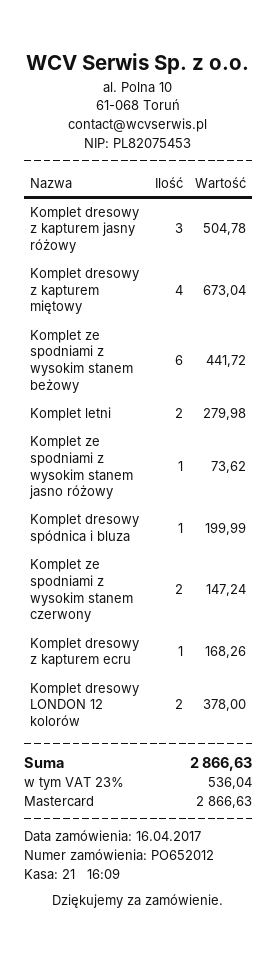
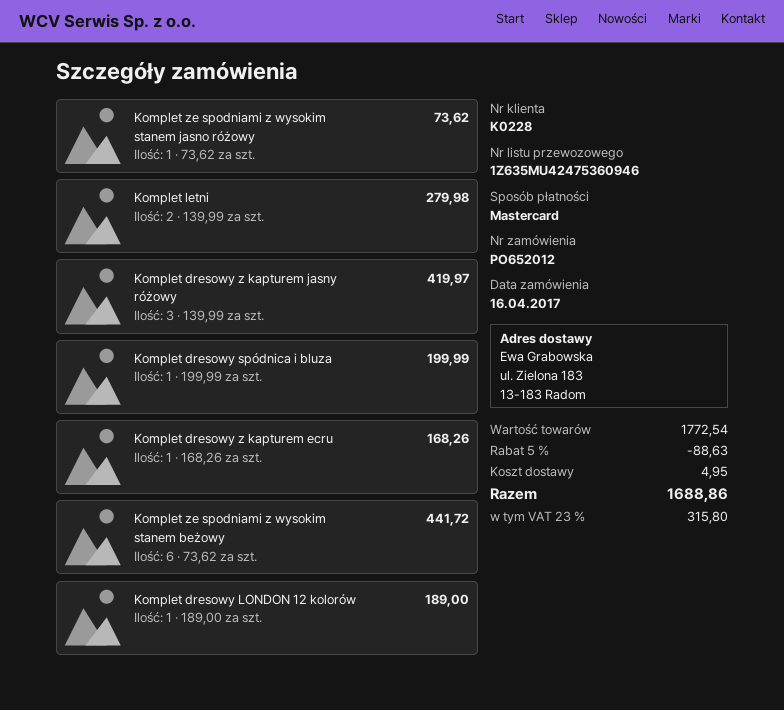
Komplet dresowy z kapturem jasny różowy: 3 for 504.78 -> 3 for 419.97
Komplet dresowy z kapturem miętowy: 4 for 673.04 -> none
Komplet ze spodniami z wysokim stanem czerwony: 2 for 147.24 -> none
Komplet dresowy LONDON 12 kolorów: 2 for 378.00 -> 1 for 189.00
discount: none -> 5% = 88.63
shipping: none -> 4.95
tax: 23% = 536.04 -> 23% = 315.80
total: 2866.63 -> 1688.86

